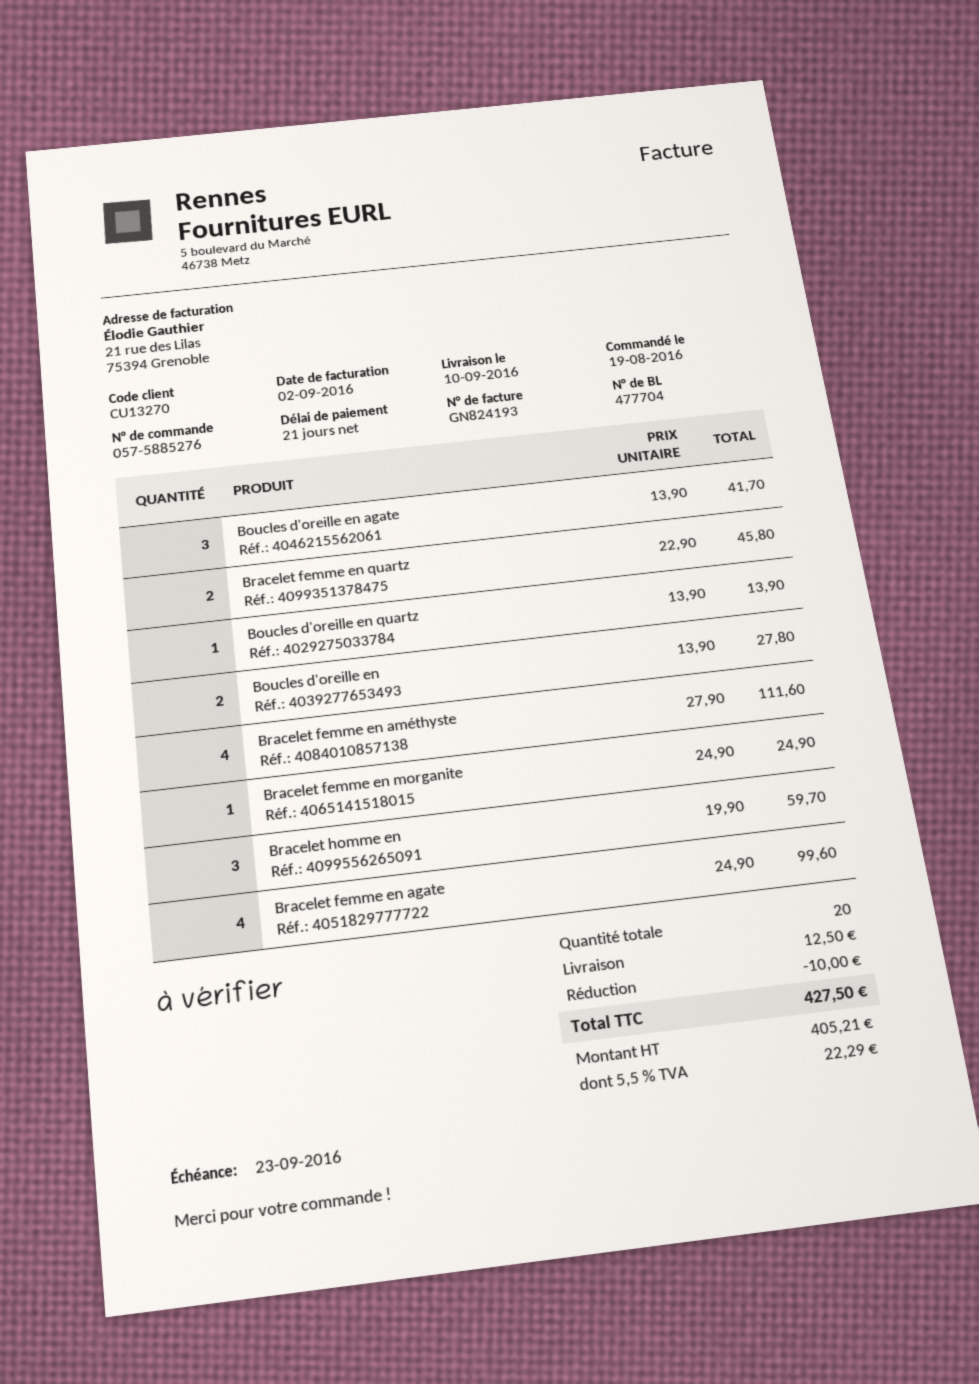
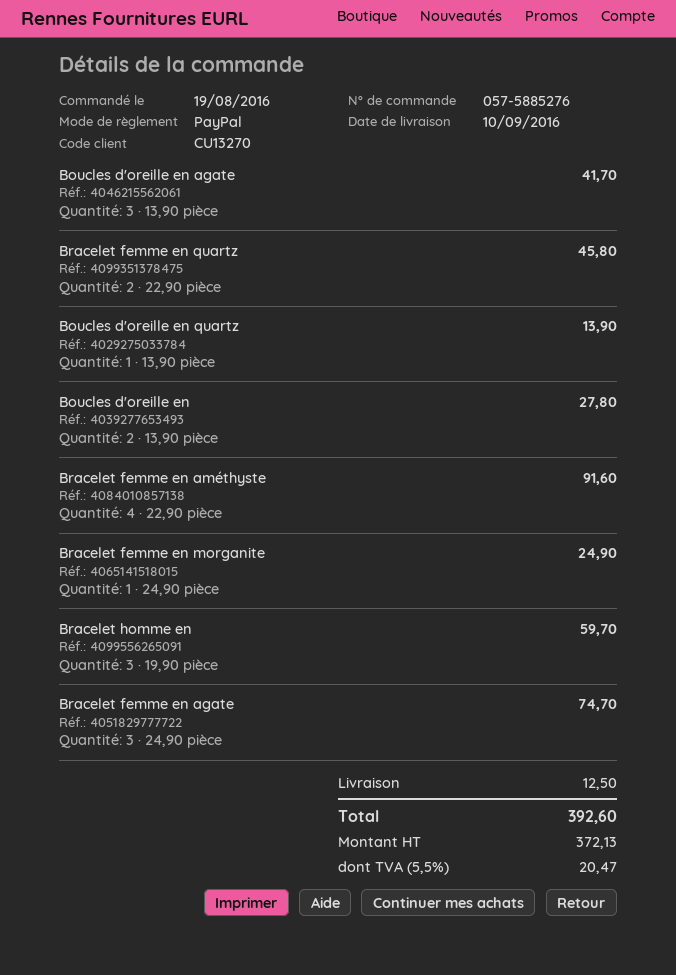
Bracelet femme en améthyste: 4 x 27.90 = 111.60 -> 4 x 22.90 = 91.60
Bracelet femme en agate: 4 x 24.90 = 99.60 -> 3 x 24.90 = 74.70
discount: 10.00 -> none
net: 405.21 -> 372.13
tax: 5.5% = 22.29 -> 5.5% = 20.47
total: 427.50 -> 392.60

